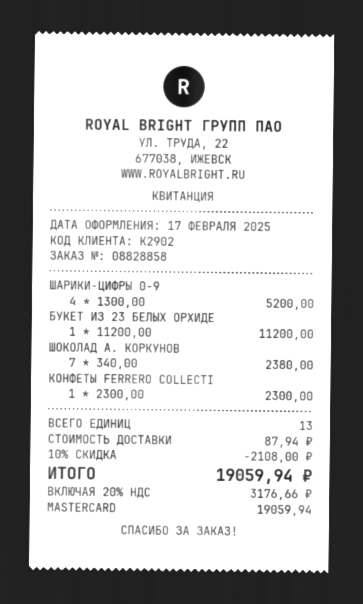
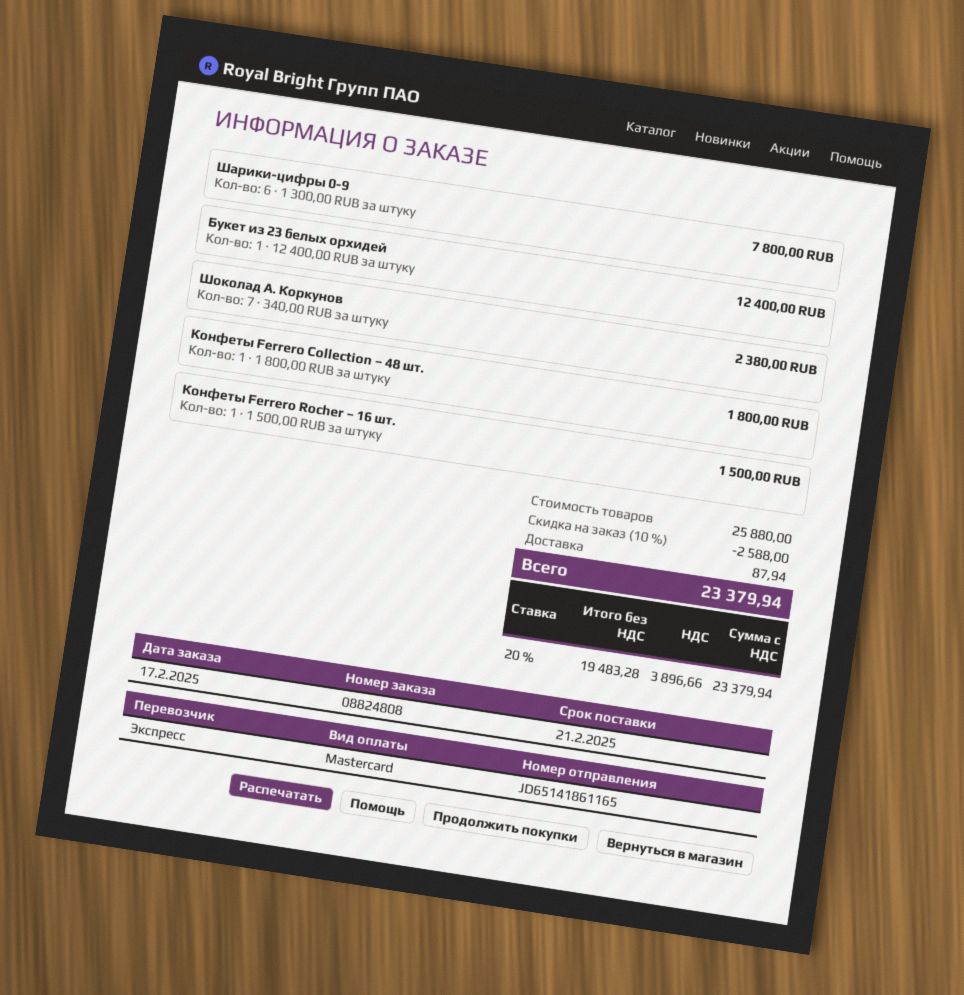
order number: 08828858 -> 08824808
ШАРИКИ-ЦИФРЫ 0-9: 4 x 1300.00 = 5200.00 -> 6 x 1300.00 = 7800.00
БУКЕТ ИЗ 23 БЕЛЫХ ОРХИДЕ: 1 x 11200.00 = 11200.00 -> 1 x 12400.00 = 12400.00
КОНФЕТЫ FERRERO COLLECTI: 1 x 2300.00 = 2300.00 -> 1 x 1800.00 = 1800.00
Конфеты Ferrero Rocher – 16 шт.: none -> 1 x 1500.00 = 1500.00
discount: 10% = 2108.00 -> 10% = 2588.00
tax: 20% = 3176.66 -> 20% = 3896.66
total: 19059.94 -> 23379.94

